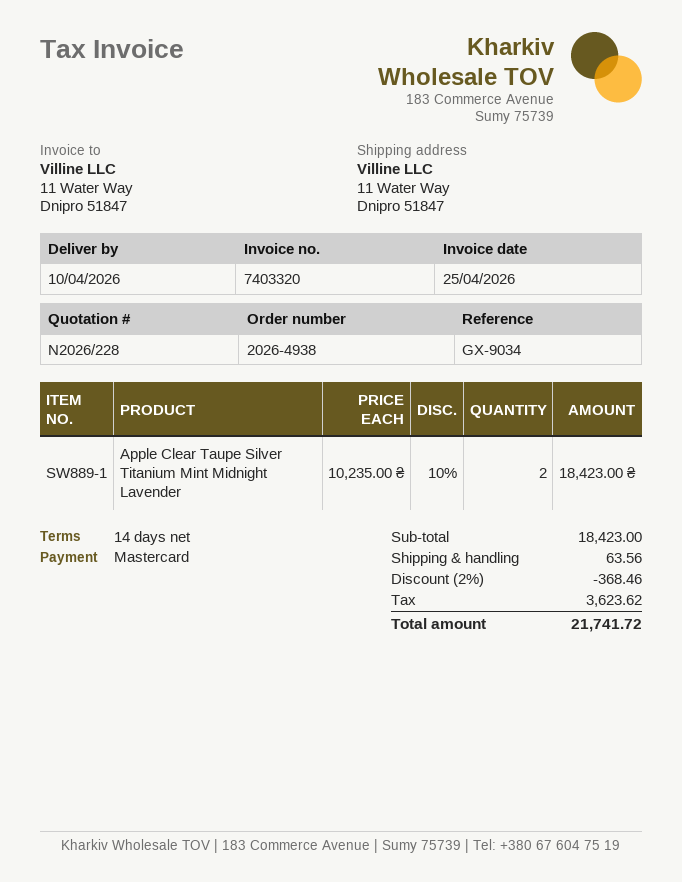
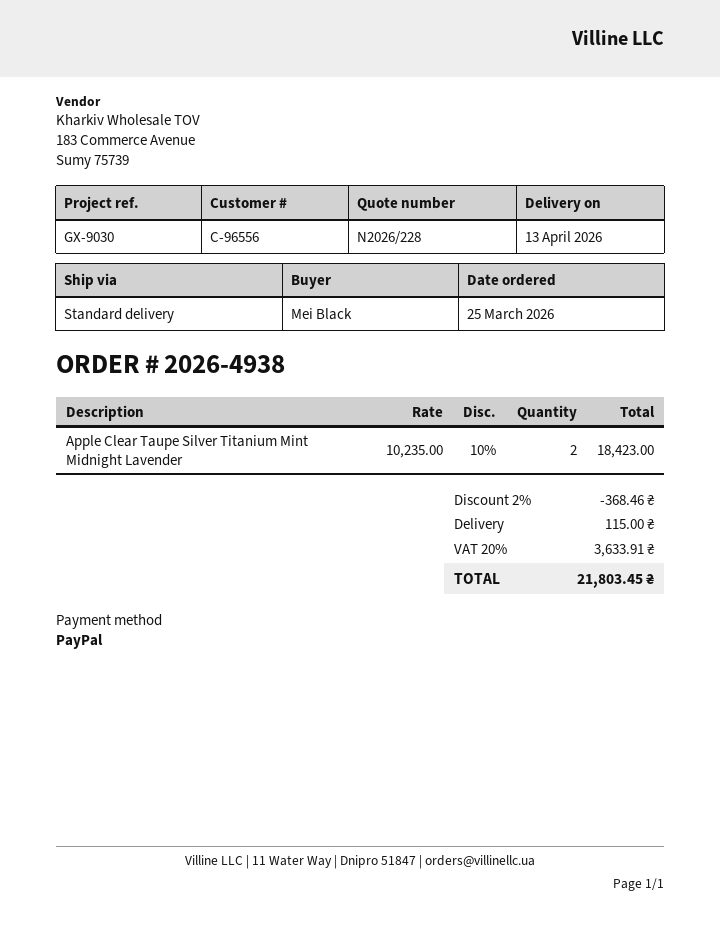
delivery date: 2026-04-10 -> 2026-04-13
reference: GX-9034 -> GX-9030
payment method: Mastercard -> PayPal
shipping: 63.56 -> 115.00
tax: 3623.62 -> 3633.91
total: 21741.72 -> 21803.45

